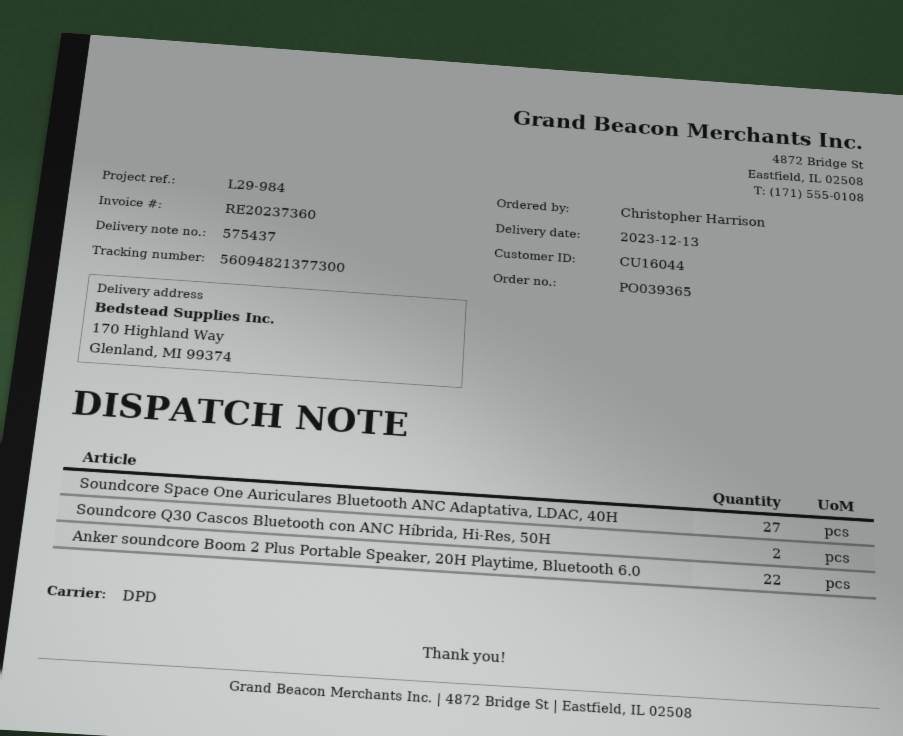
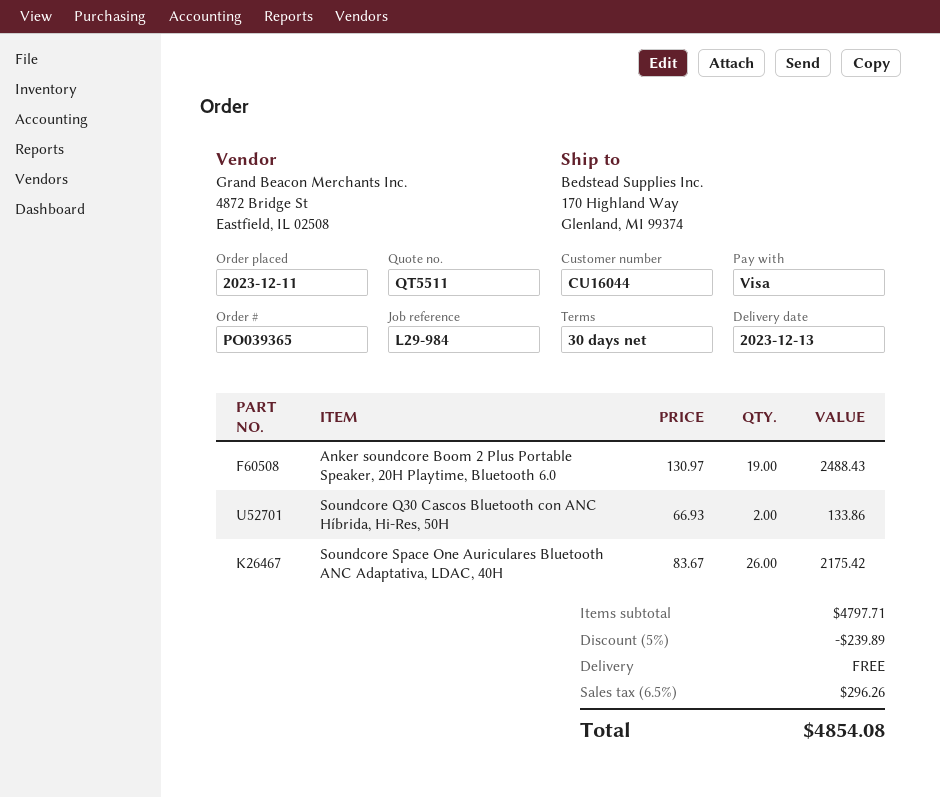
Soundcore Space One Auriculares Bluetooth ANC Adaptativa, LDAC, 40H: 27 -> 26
Anker soundcore Boom 2 Plus Portable Speaker, 20H Playtime, Bluetooth 6.0: 22 -> 19

